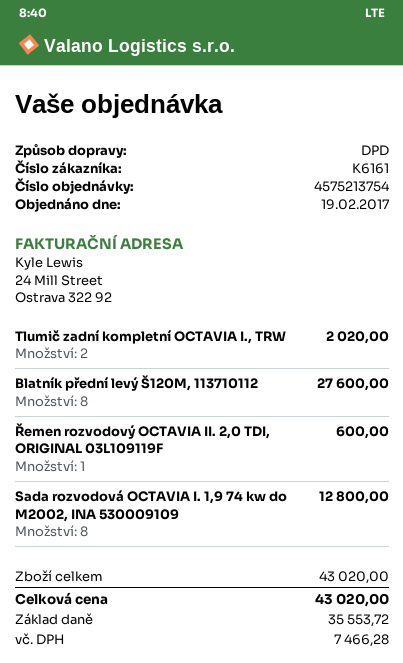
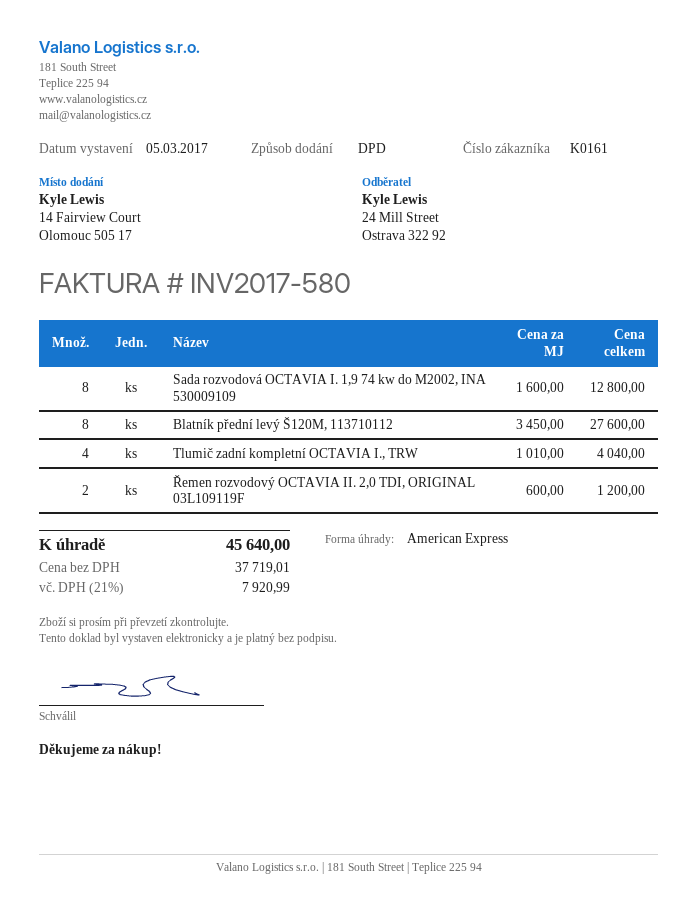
customer number: K6161 -> K0161
Tlumič zadní kompletní OCTAVIA I., TRW: 2 for 2020.00 -> 4 for 4040.00
Řemen rozvodový OCTAVIA II. 2,0 TDI, ORIGINAL 03L109119F: 1 for 600.00 -> 2 for 1200.00
net: 35553.72 -> 37719.01
tax: 7466.28 -> 7920.99
total: 43020.00 -> 45640.00

